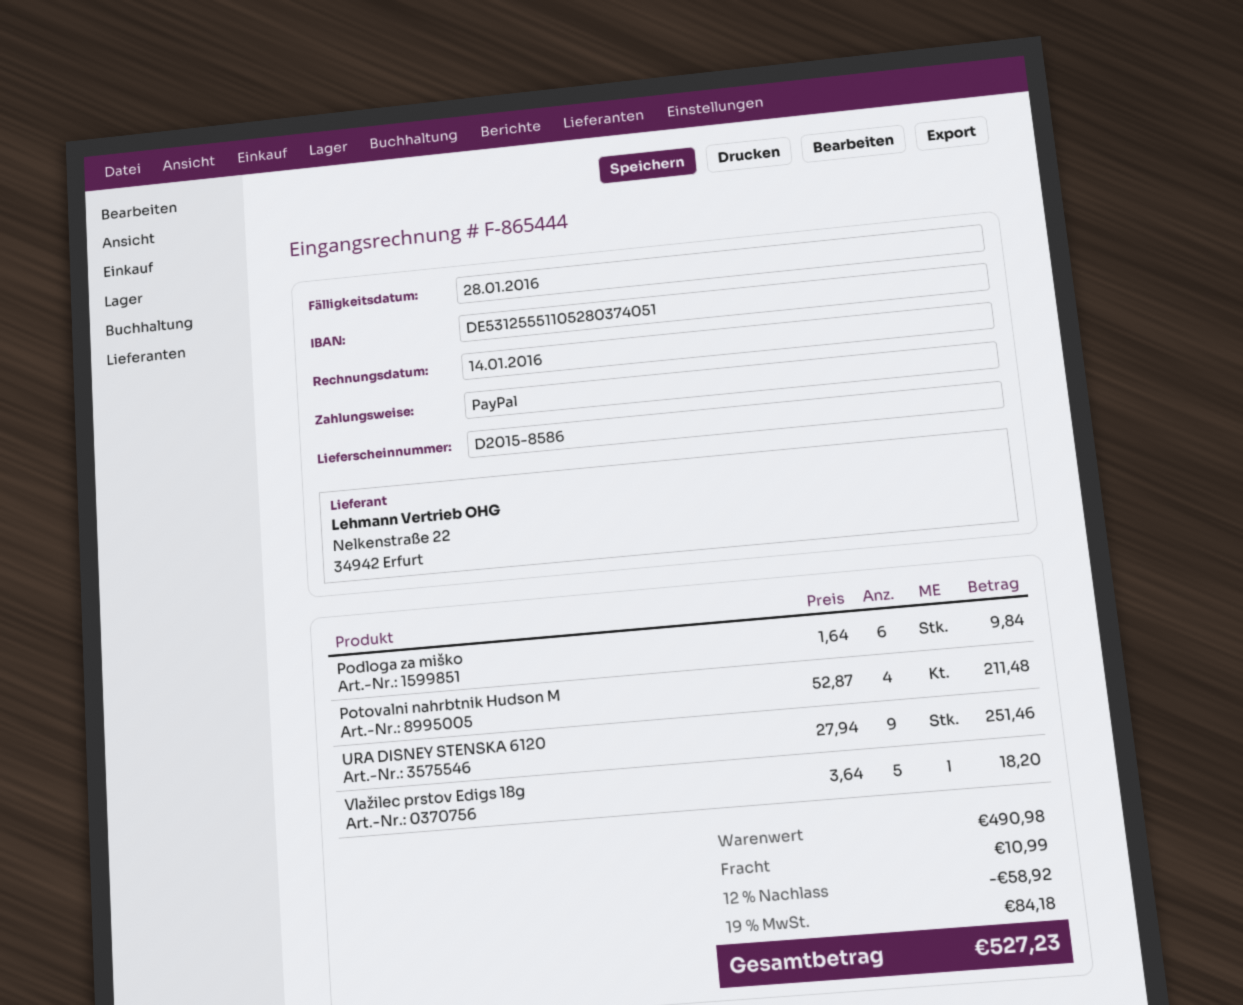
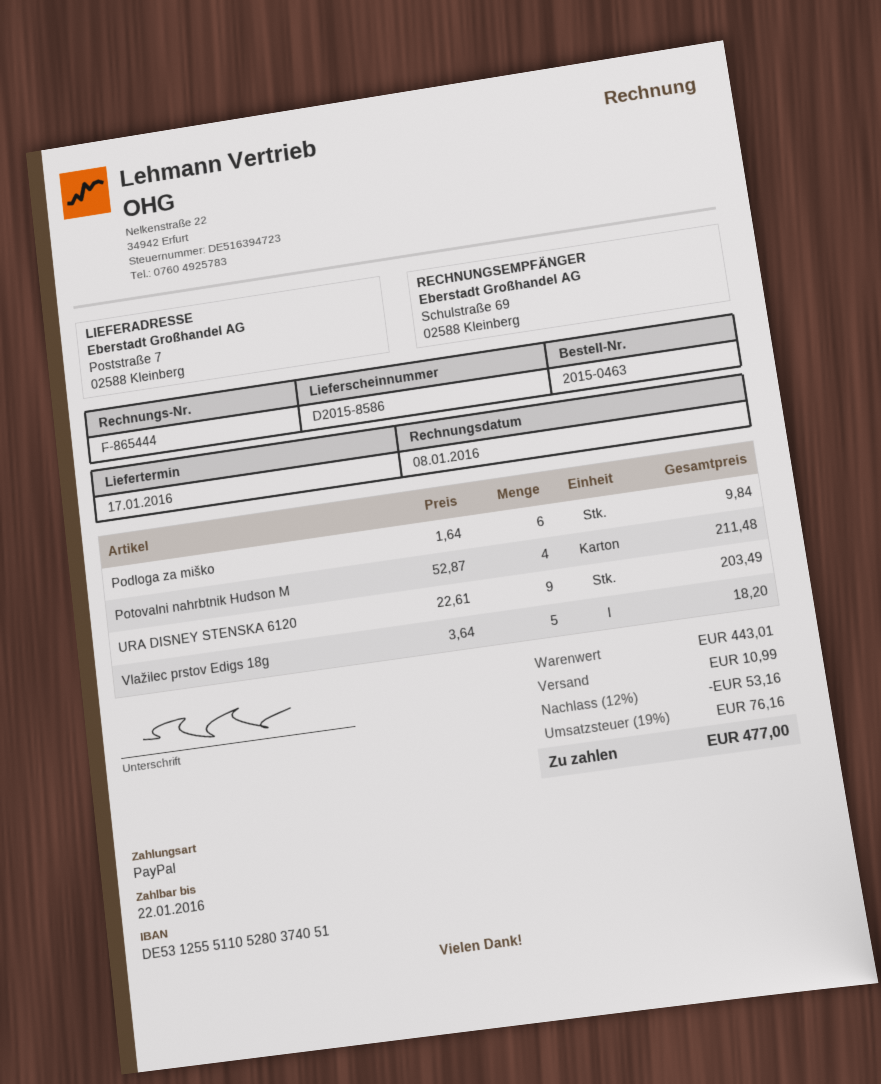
invoice date: 2016-01-14 -> 2016-01-08
due date: 2016-01-28 -> 2016-01-22
URA DISNEY STENSKA 6120: 9 x 27.94 = 251.46 -> 9 x 22.61 = 203.49
subtotal: 490.98 -> 443.01
discount: 12% = 58.92 -> 12% = 53.16
tax: 19% = 84.18 -> 19% = 76.16
total: 527.23 -> 477.00

